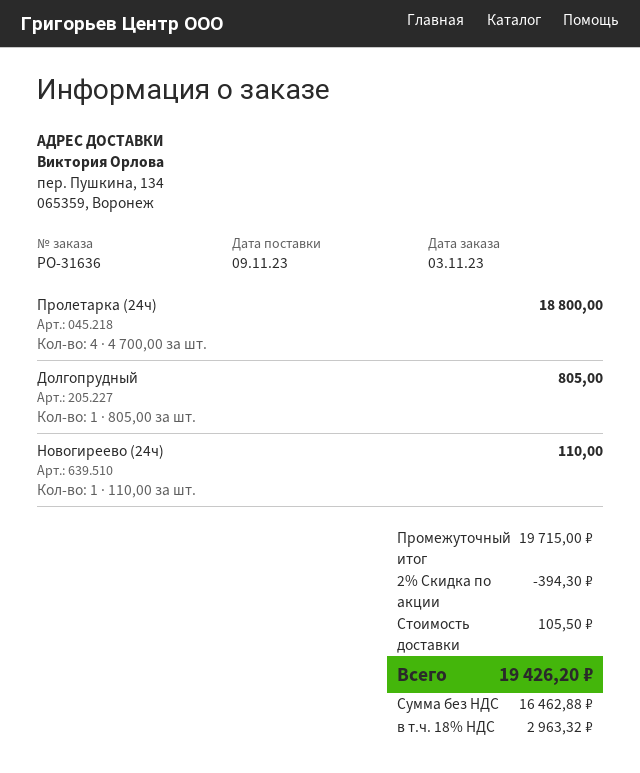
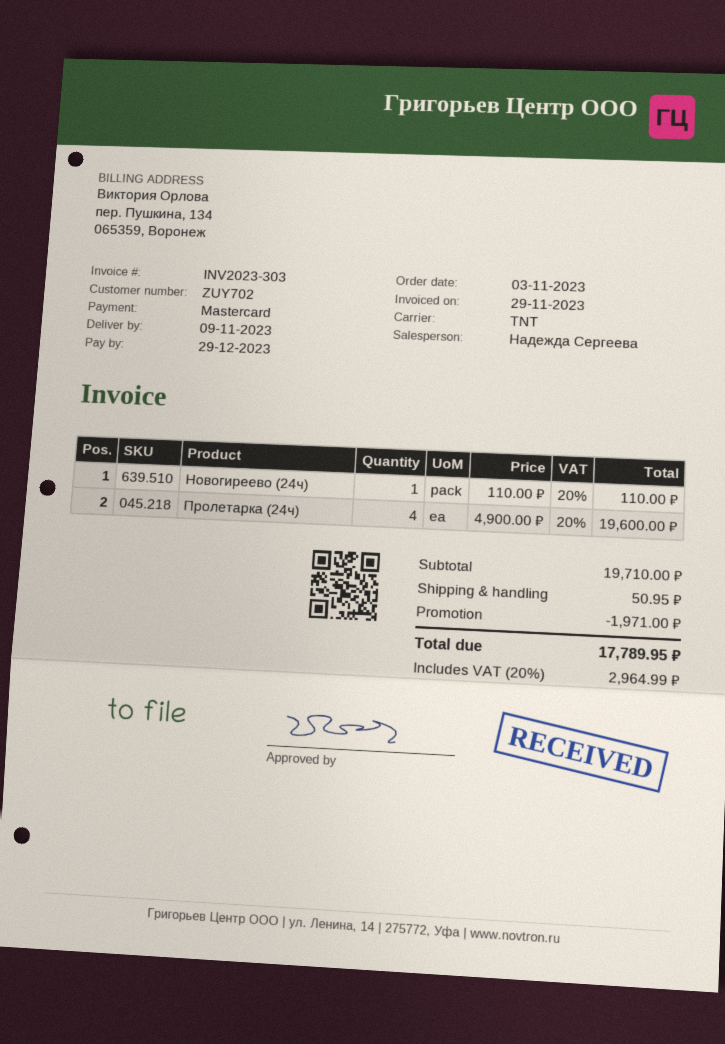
Пролетарка (24ч): 4 x 4700.00 = 18800.00 -> 4 x 4900.00 = 19600.00
Долгопрудный: 1 x 805.00 = 805.00 -> none
subtotal: 19715.00 -> 19710.00
discount: 394.30 -> 1971.00
shipping: 105.50 -> 50.95
tax: 18% = 2963.32 -> 20% = 2964.99
total: 19426.20 -> 17789.95

